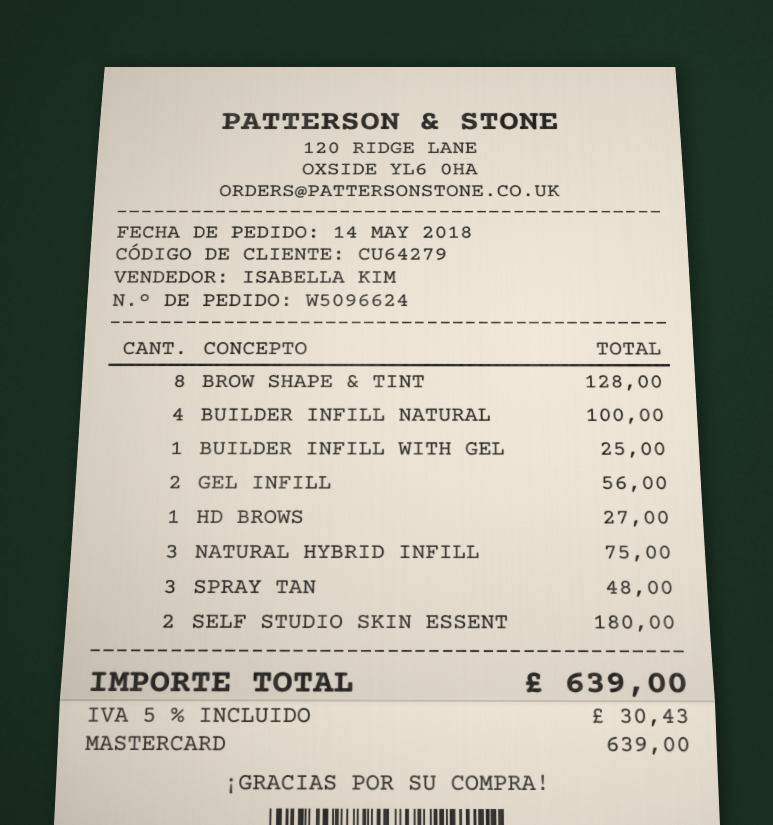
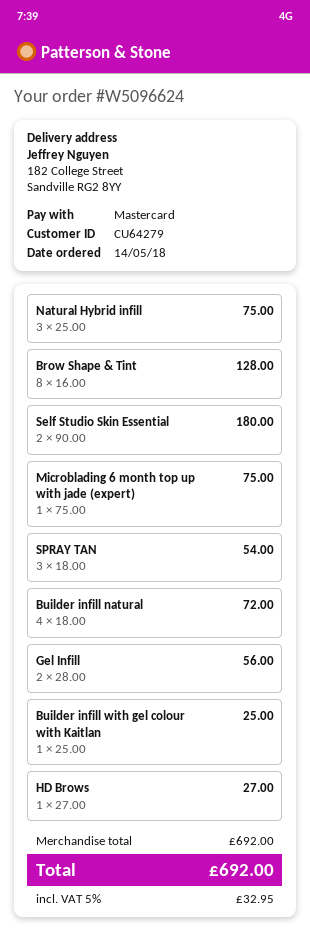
BUILDER INFILL NATURAL: 4 for 100.00 -> 4 for 72.00
SPRAY TAN: 3 for 48.00 -> 3 for 54.00
Microblading 6 month top up with jade (expert): none -> 1 for 75.00
tax: 5% = 30.43 -> 5% = 32.95
total: 639.00 -> 692.00

